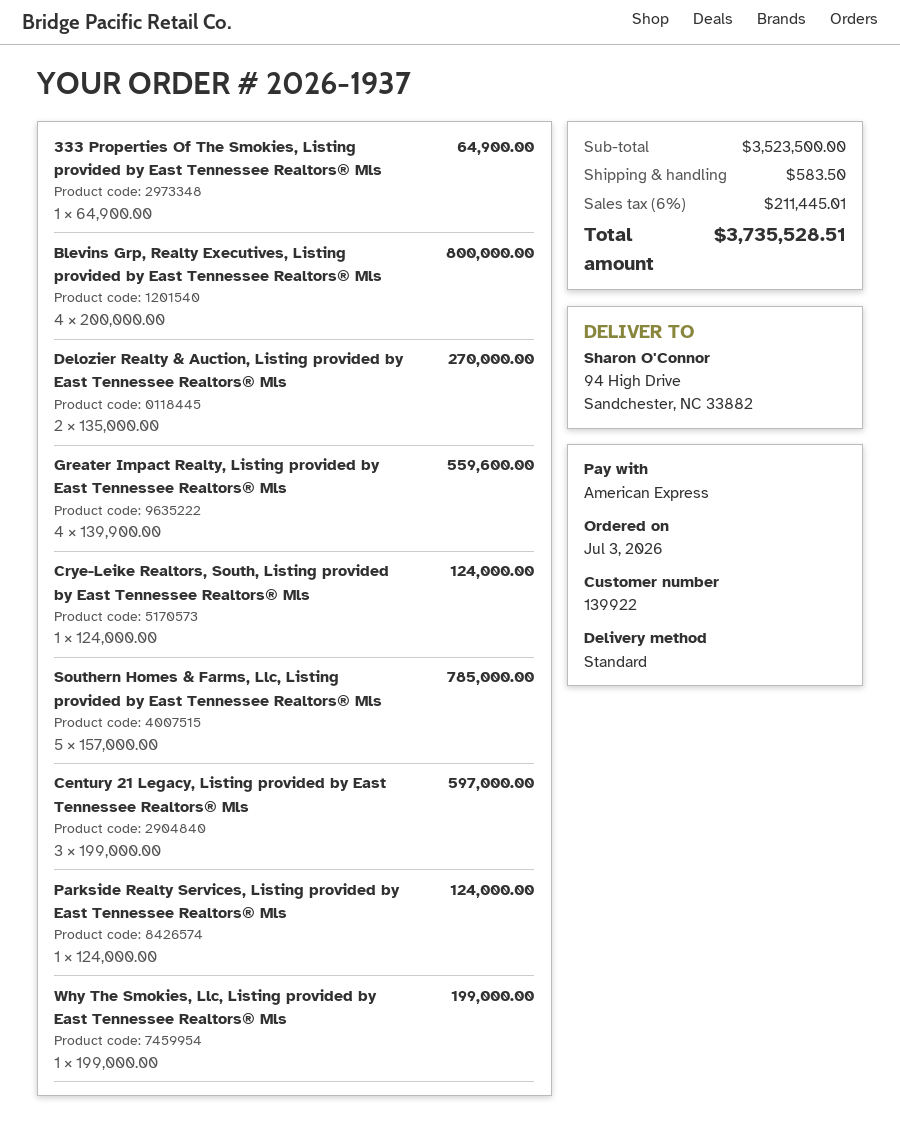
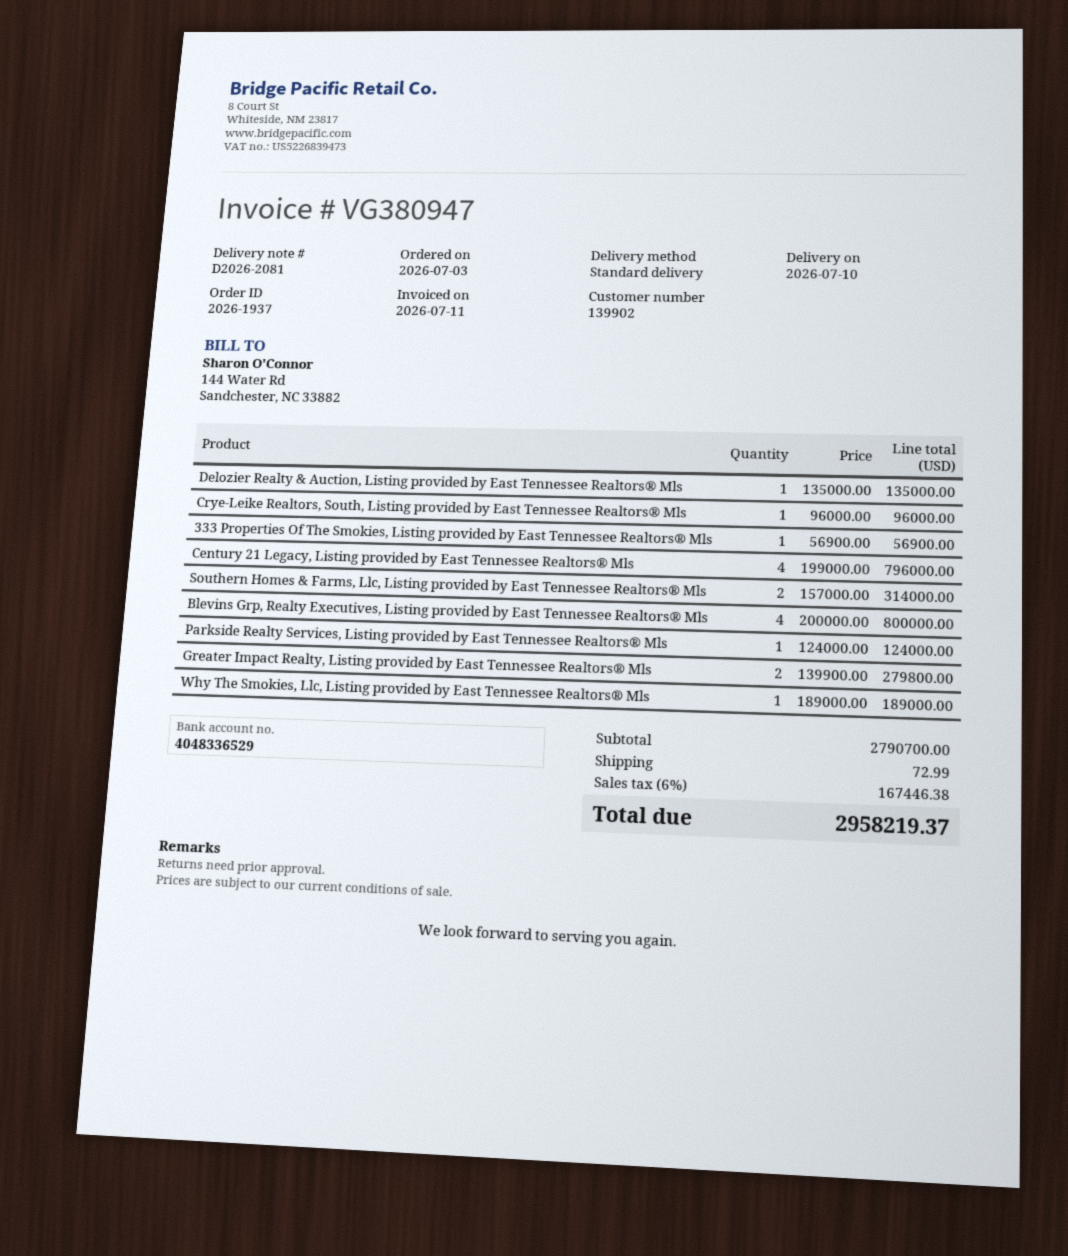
customer number: 139922 -> 139902
333 Properties Of The Smokies, Listing provided by East Tennessee Realtors® Mls: 1 x 64900.00 = 64900.00 -> 1 x 56900.00 = 56900.00
Delozier Realty & Auction, Listing provided by East Tennessee Realtors® Mls: 2 x 135000.00 = 270000.00 -> 1 x 135000.00 = 135000.00
Greater Impact Realty, Listing provided by East Tennessee Realtors® Mls: 4 x 139900.00 = 559600.00 -> 2 x 139900.00 = 279800.00
Crye-Leike Realtors, South, Listing provided by East Tennessee Realtors® Mls: 1 x 124000.00 = 124000.00 -> 1 x 96000.00 = 96000.00
Southern Homes & Farms, Llc, Listing provided by East Tennessee Realtors® Mls: 5 x 157000.00 = 785000.00 -> 2 x 157000.00 = 314000.00
Century 21 Legacy, Listing provided by East Tennessee Realtors® Mls: 3 x 199000.00 = 597000.00 -> 4 x 199000.00 = 796000.00
Why The Smokies, Llc, Listing provided by East Tennessee Realtors® Mls: 1 x 199000.00 = 199000.00 -> 1 x 189000.00 = 189000.00
subtotal: 3523500.00 -> 2790700.00
shipping: 583.50 -> 72.99
tax: 6% = 211445.01 -> 6% = 167446.38
total: 3735528.51 -> 2958219.37

